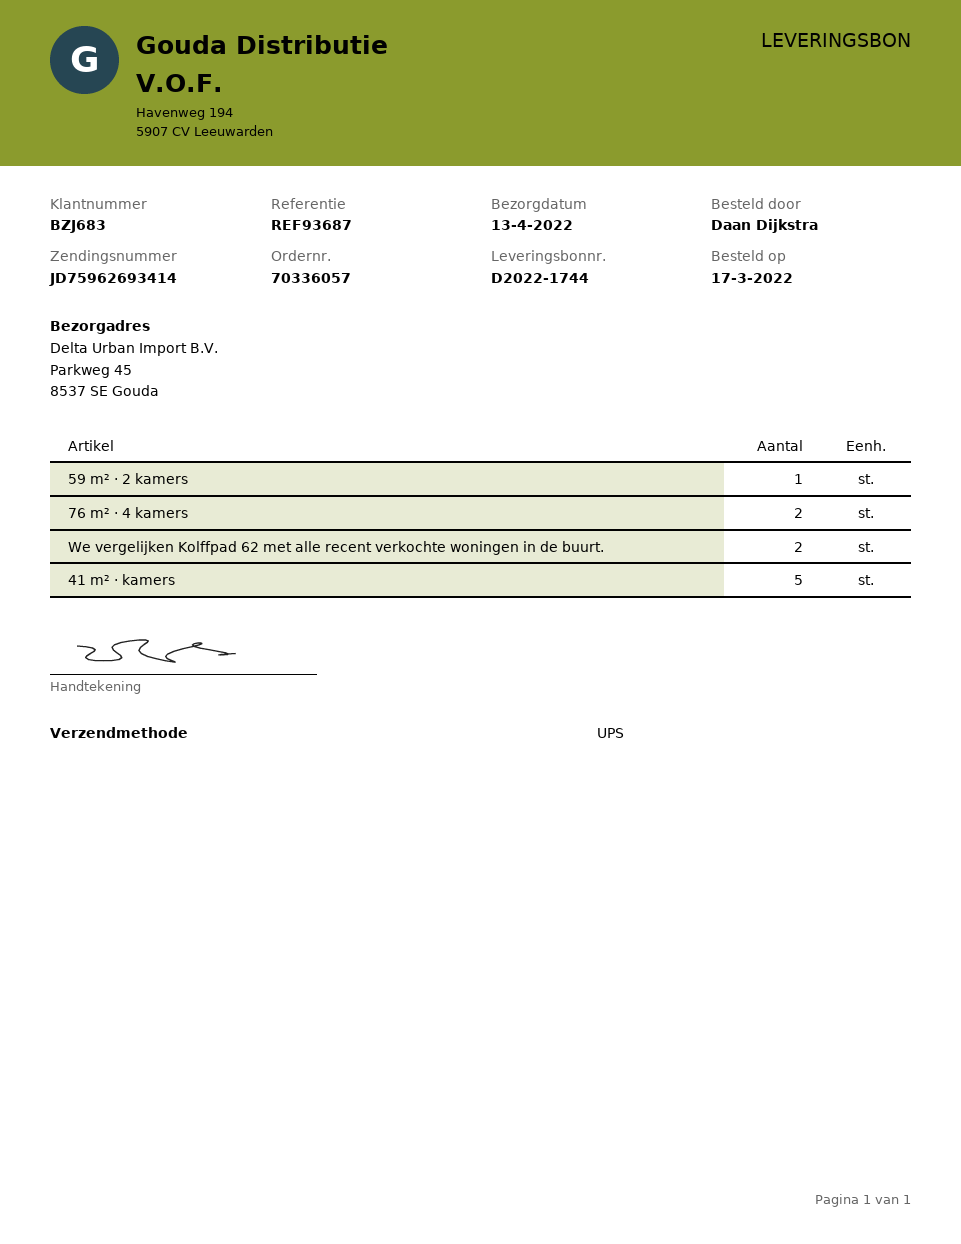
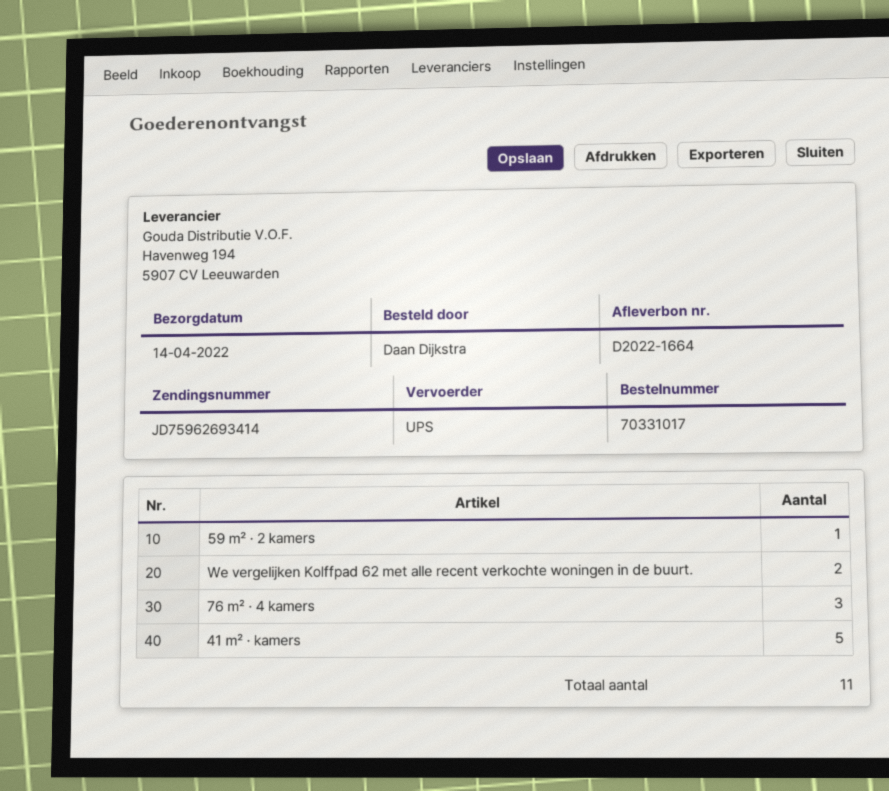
order number: 70336057 -> 70331017
delivery note number: D2022-1744 -> D2022-1664
delivery date: 2022-04-13 -> 2022-04-14
76 m² · 4 kamers: 2 -> 3

